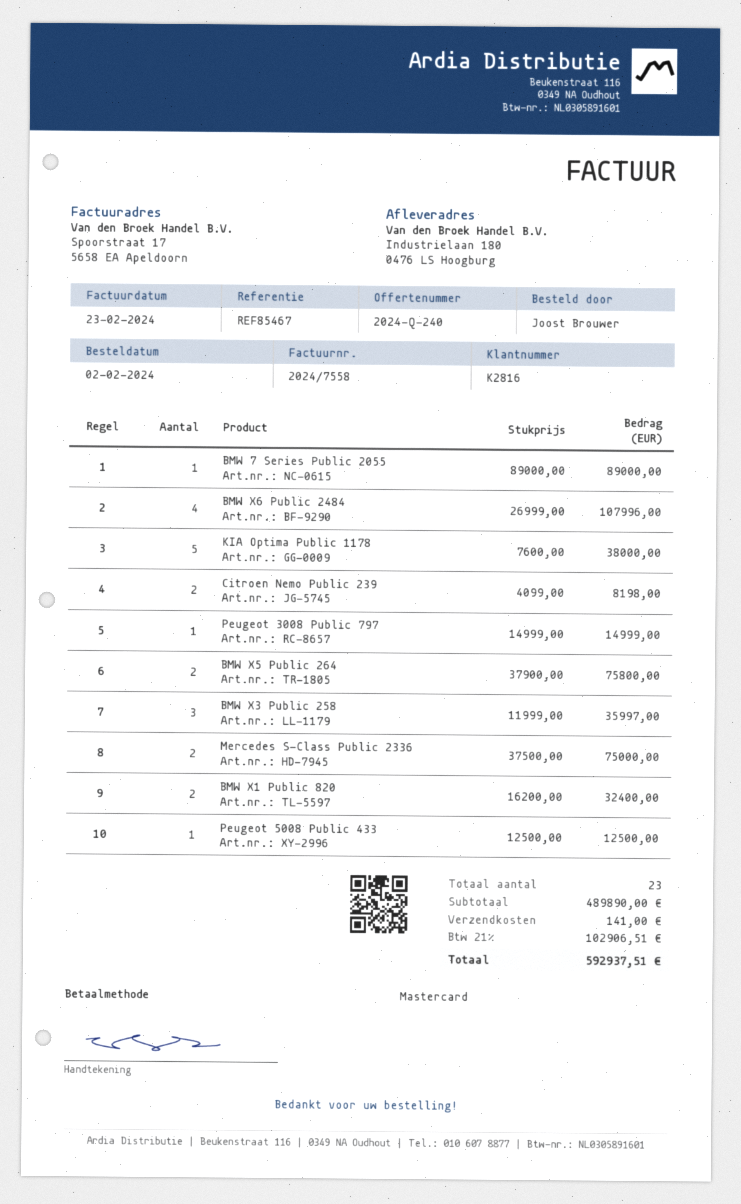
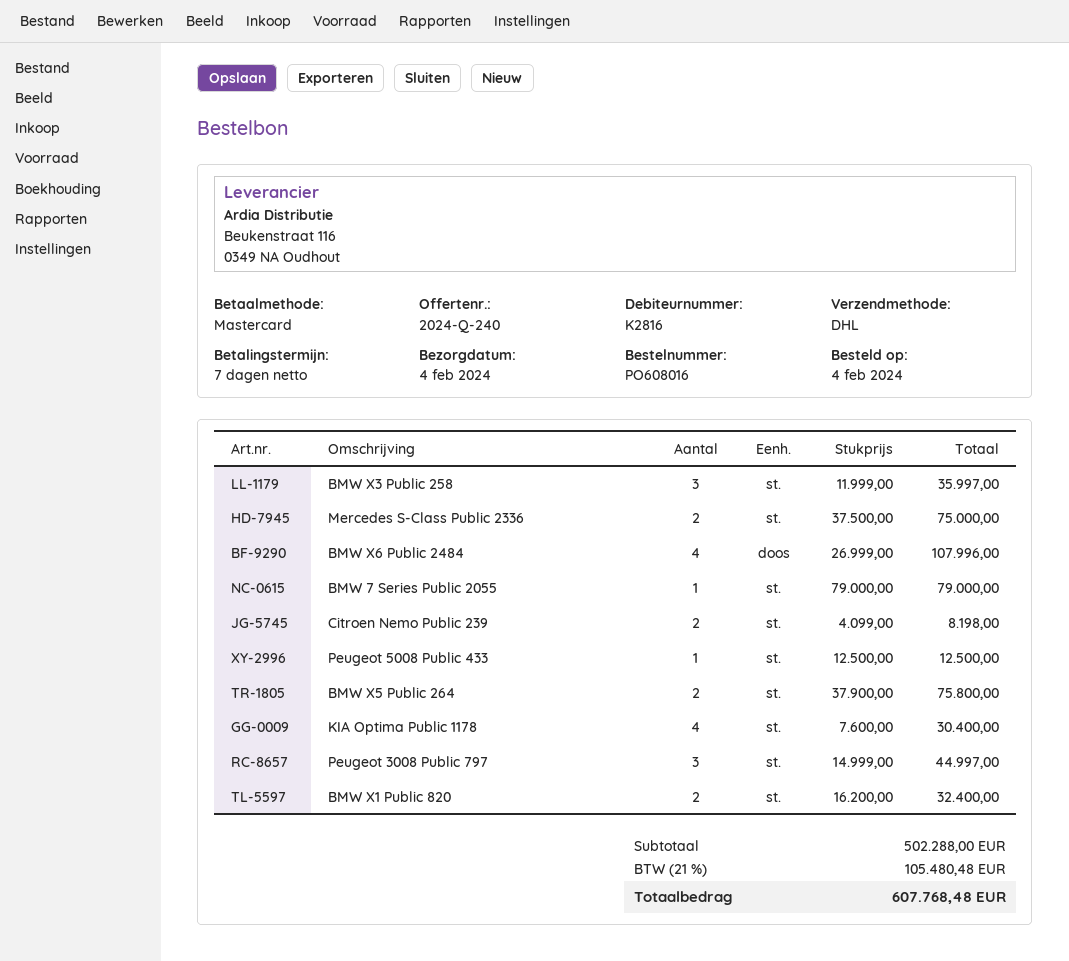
order date: 2024-02-02 -> 2024-02-04
BMW 7 Series Public 2055: 1 x 89000.00 = 89000.00 -> 1 x 79000.00 = 79000.00
KIA Optima Public 1178: 5 x 7600.00 = 38000.00 -> 4 x 7600.00 = 30400.00
Peugeot 3008 Public 797: 1 x 14999.00 = 14999.00 -> 3 x 14999.00 = 44997.00
subtotal: 489890.00 -> 502288.00
shipping: 141.00 -> none
tax: 21% = 102906.51 -> 21% = 105480.48
total: 592937.51 -> 607768.48

